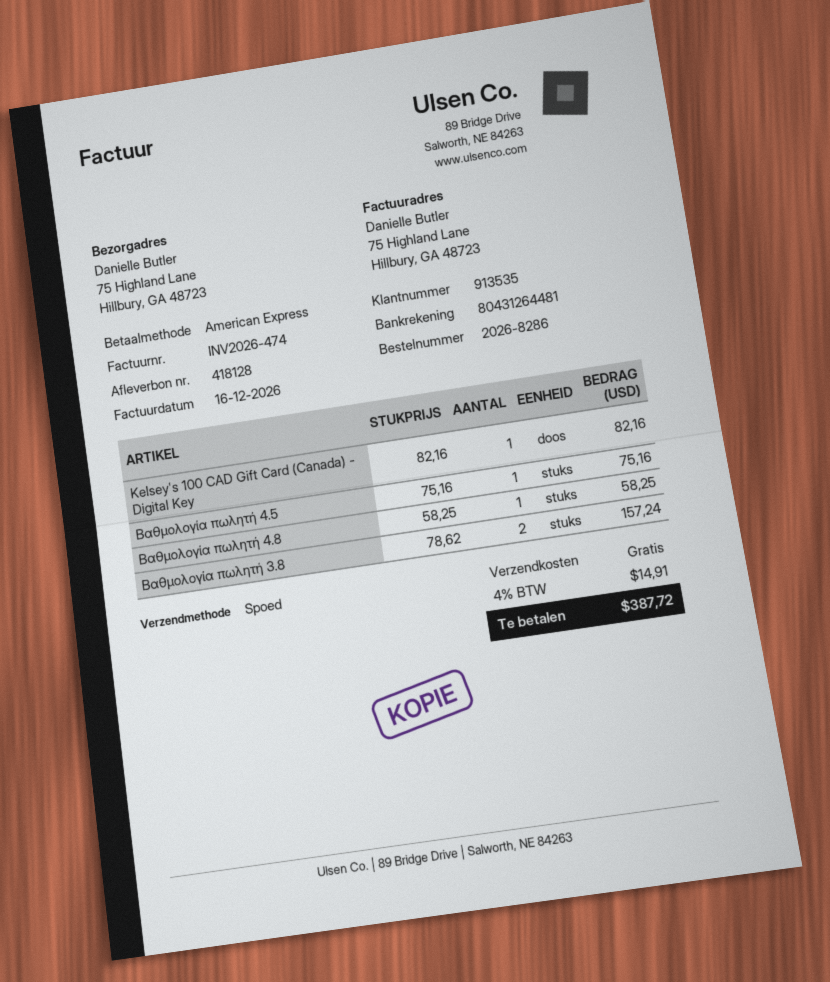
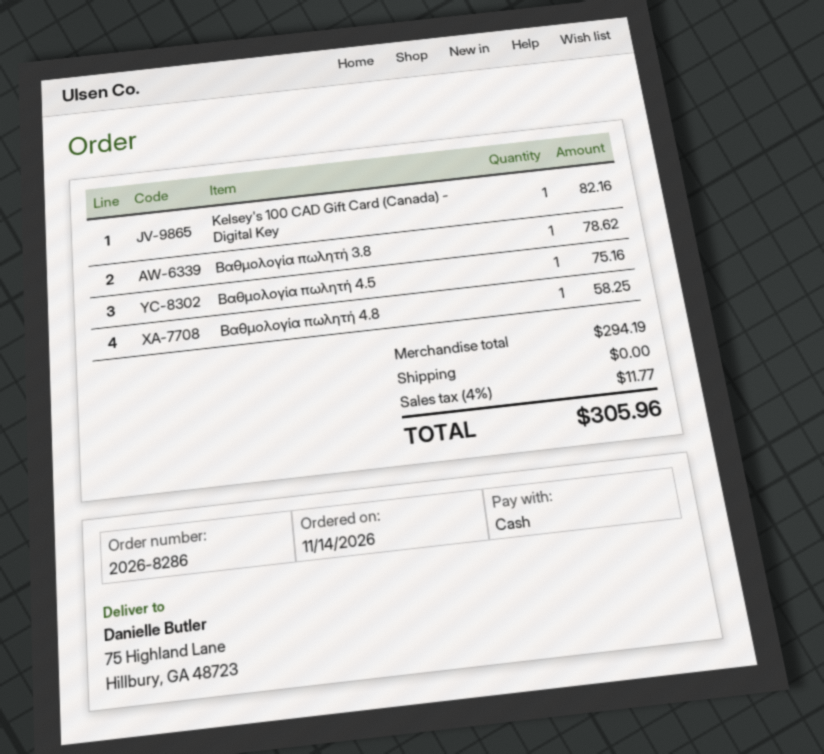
payment method: American Express -> cash
Βαθμολογία πωλητή 3.8: 2 for 157.24 -> 1 for 78.62
tax: 4% = 14.91 -> 4% = 11.77
total: 387.72 -> 305.96

